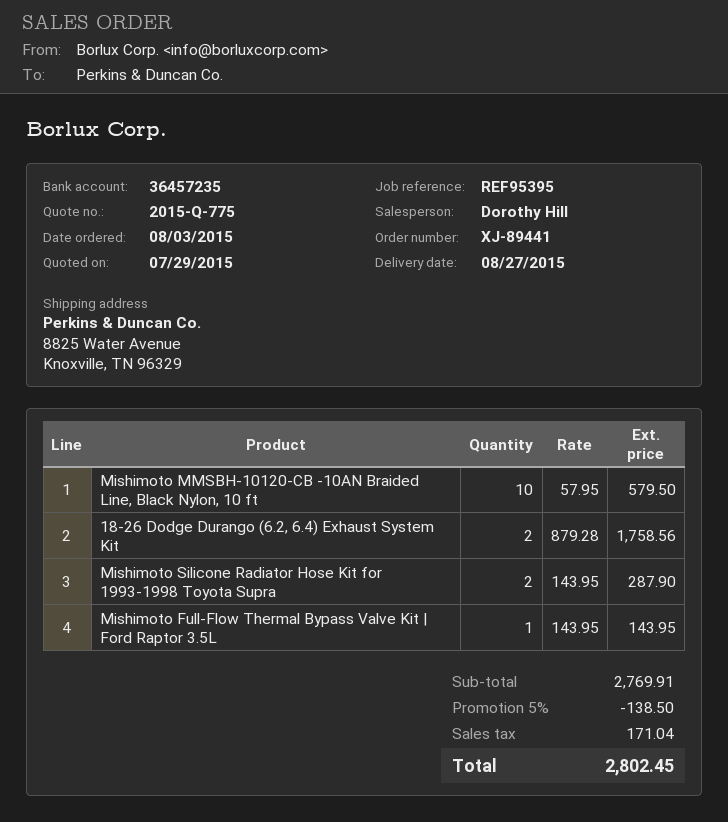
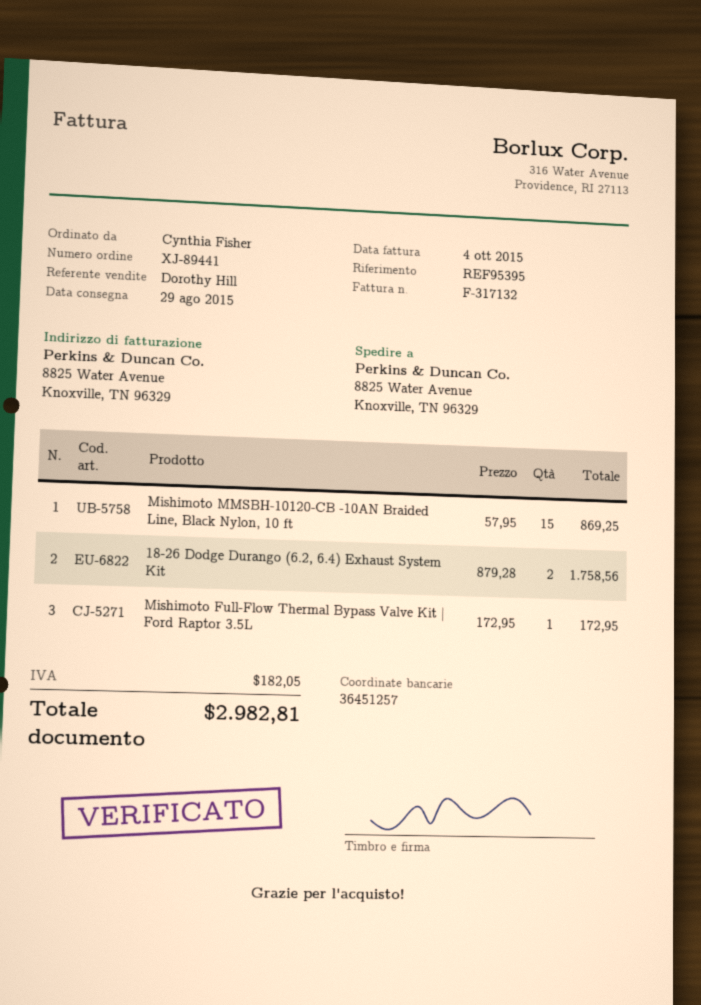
delivery date: 2015-08-27 -> 2015-08-29
bank account: 36457235 -> 36451257
Mishimoto MMSBH-10120-CB -10AN Braided Line, Black Nylon, 10 ft: 10 x 57.95 = 579.50 -> 15 x 57.95 = 869.25
Mishimoto Silicone Radiator Hose Kit for 1993-1998 Toyota Supra: 2 x 143.95 = 287.90 -> none
Mishimoto Full-Flow Thermal Bypass Valve Kit | Ford Raptor 3.5L: 1 x 143.95 = 143.95 -> 1 x 172.95 = 172.95
discount: 5% = 138.50 -> none
tax: 171.04 -> 182.05
total: 2802.45 -> 2982.81

